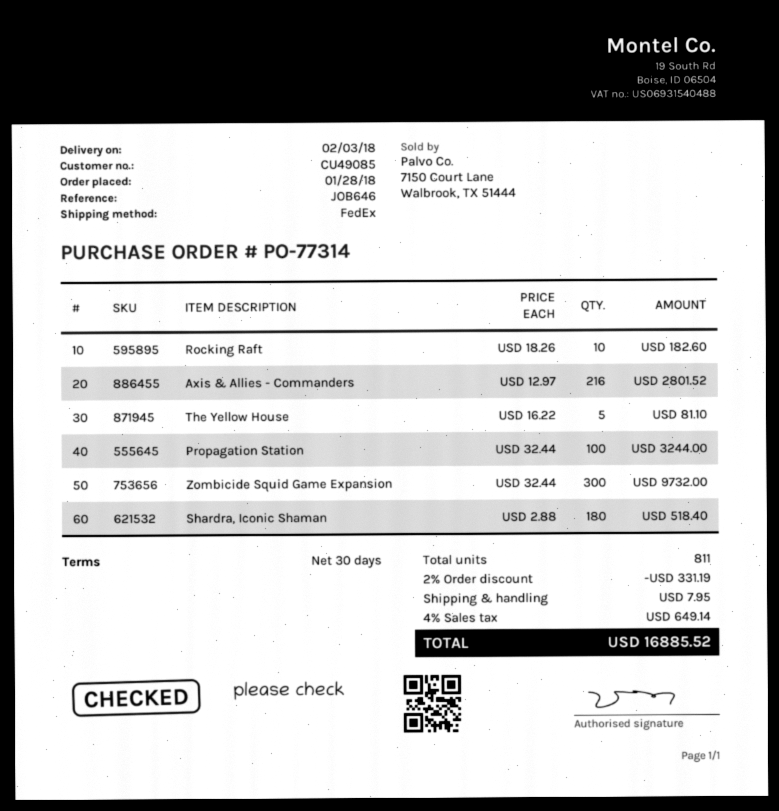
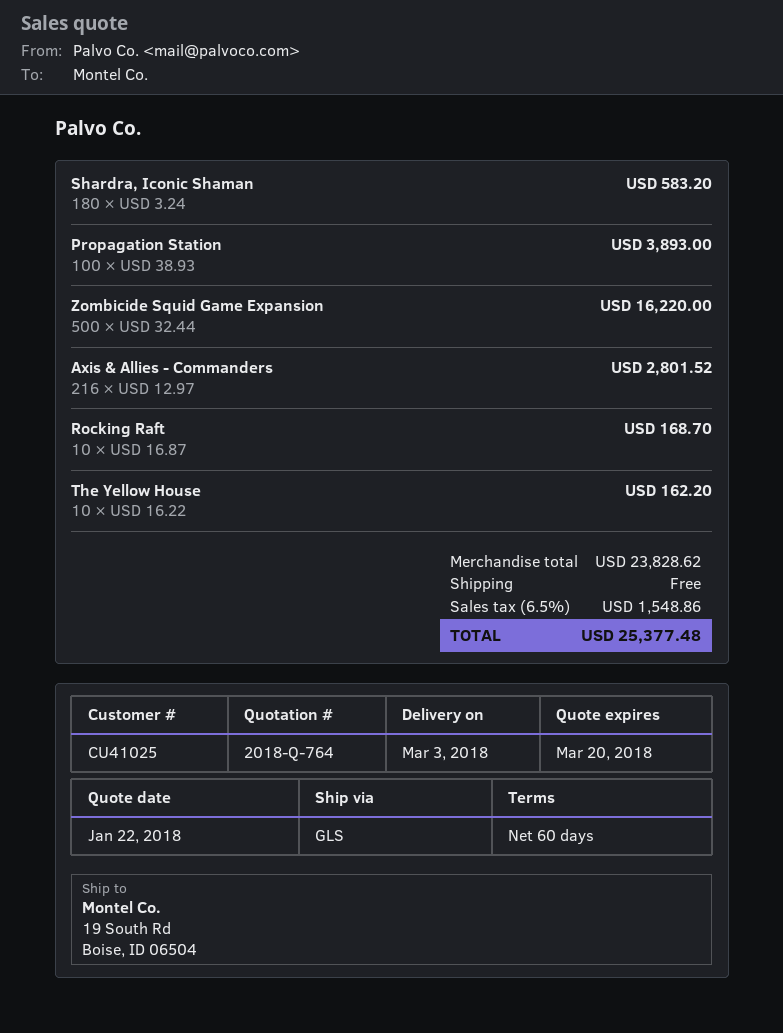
delivery date: 2018-02-03 -> 2018-03-03
payment terms: 30 days -> 60 days
customer number: CU49085 -> CU41025
shipping method: FedEx -> GLS
Rocking Raft: 10 x 18.26 = 182.60 -> 10 x 16.87 = 168.70
The Yellow House: 5 x 16.22 = 81.10 -> 10 x 16.22 = 162.20
Propagation Station: 100 x 32.44 = 3244.00 -> 100 x 38.93 = 3893.00
Zombicide Squid Game Expansion: 300 x 32.44 = 9732.00 -> 500 x 32.44 = 16220.00
Shardra, Iconic Shaman: 180 x 2.88 = 518.40 -> 180 x 3.24 = 583.20
discount: 2% = 331.19 -> none
shipping: 7.95 -> 0.00
tax: 4% = 649.14 -> 6.5% = 1548.86
total: 16885.52 -> 25377.48

